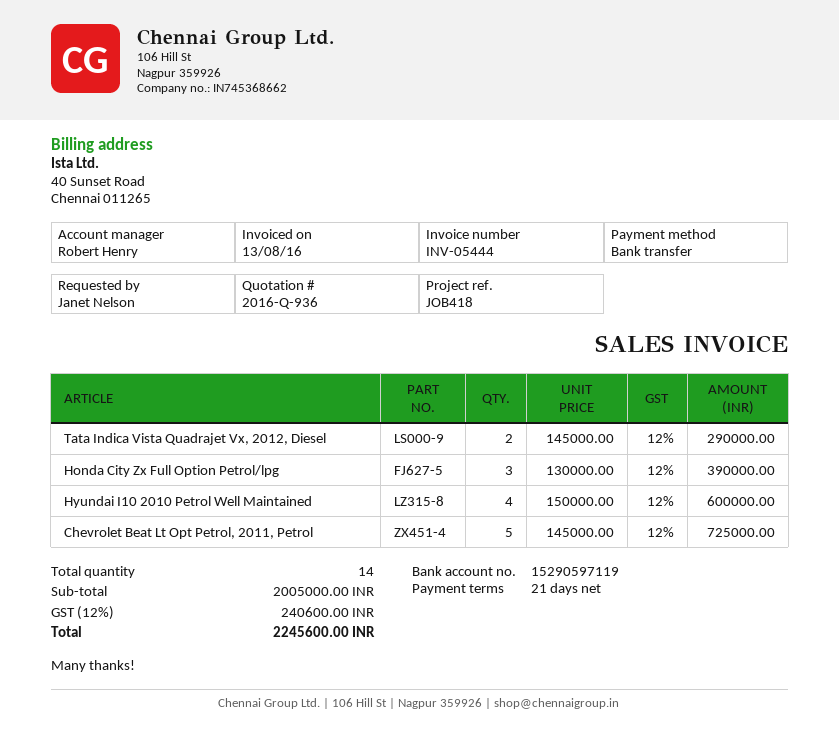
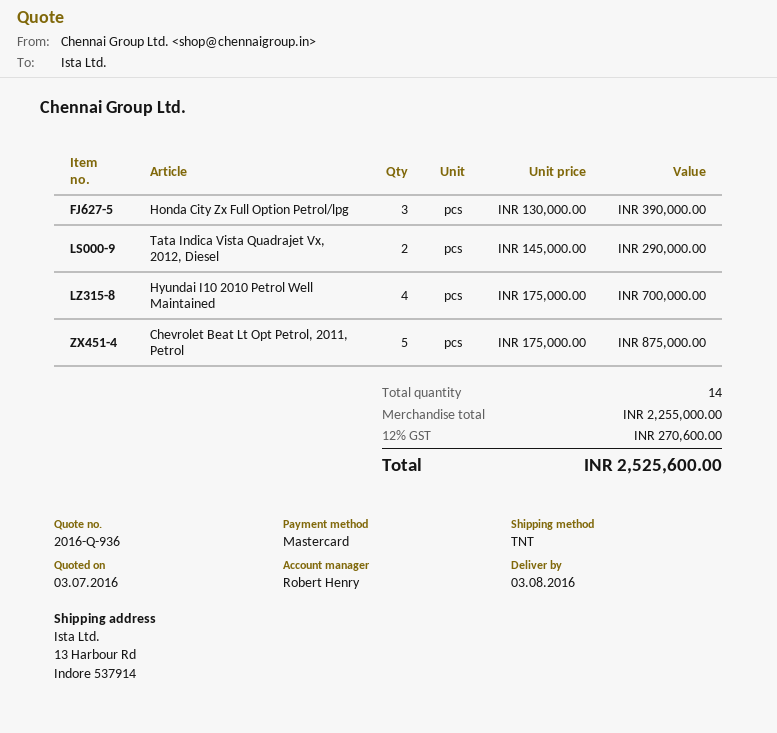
payment method: bank transfer -> Mastercard
Hyundai I10 2010 Petrol Well Maintained: 4 x 150000.00 = 600000.00 -> 4 x 175000.00 = 700000.00
Chevrolet Beat Lt Opt Petrol, 2011, Petrol: 5 x 145000.00 = 725000.00 -> 5 x 175000.00 = 875000.00
subtotal: 2005000.00 -> 2255000.00
tax: 12% = 240600.00 -> 12% = 270600.00
total: 2245600.00 -> 2525600.00

